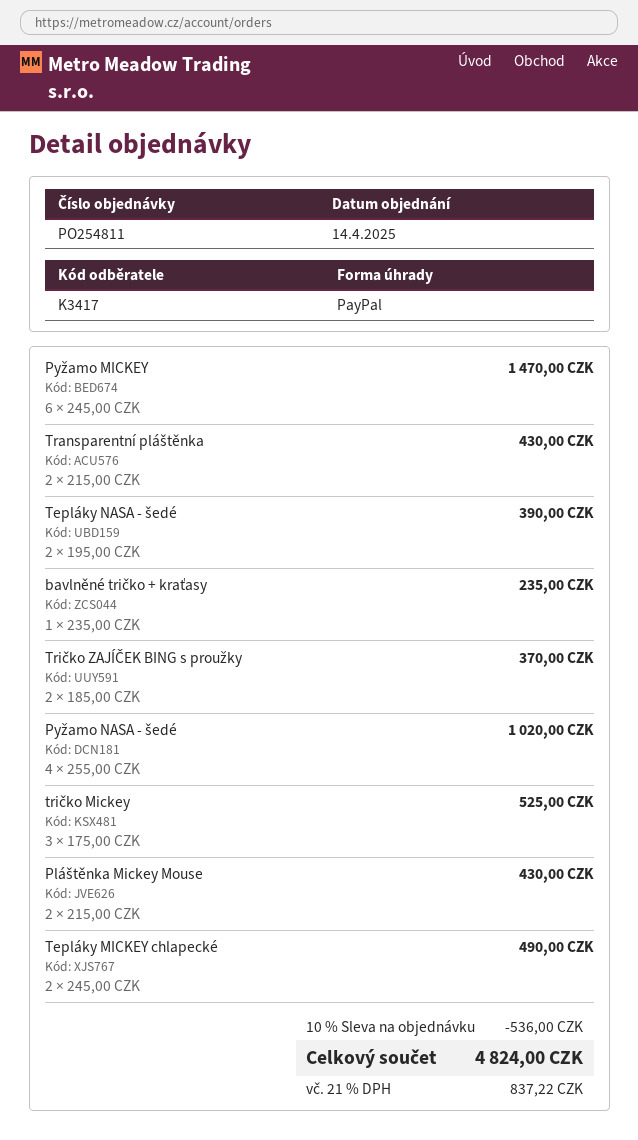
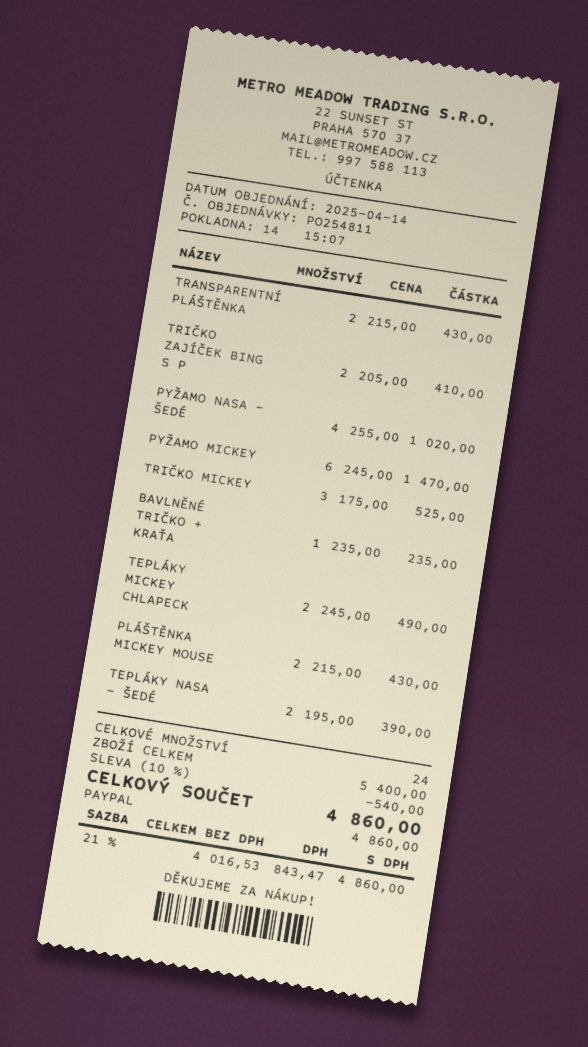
Tričko ZAJÍČEK BING s proužky: 2 x 185.00 = 370.00 -> 2 x 205.00 = 410.00
discount: 10% = 536.00 -> 10% = 540.00
tax: 21% = 837.22 -> 21% = 843.47
total: 4824.00 -> 4860.00

